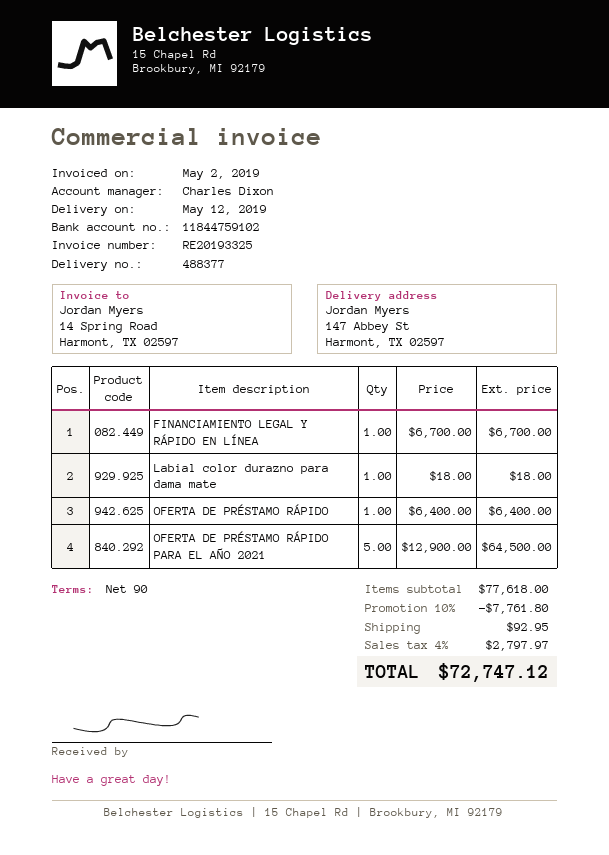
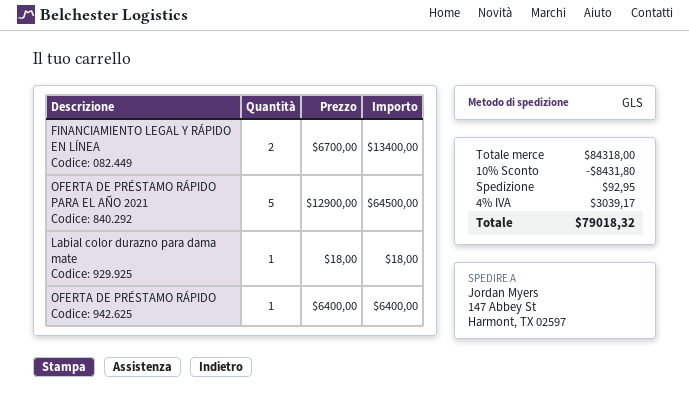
FINANCIAMIENTO LEGAL Y RÁPIDO EN LÍNEA: 1 x 6700.00 = 6700.00 -> 2 x 6700.00 = 13400.00
subtotal: 77618.00 -> 84318.00
discount: 10% = 7761.80 -> 10% = 8431.80
tax: 4% = 2797.97 -> 4% = 3039.17
total: 72747.12 -> 79018.32

